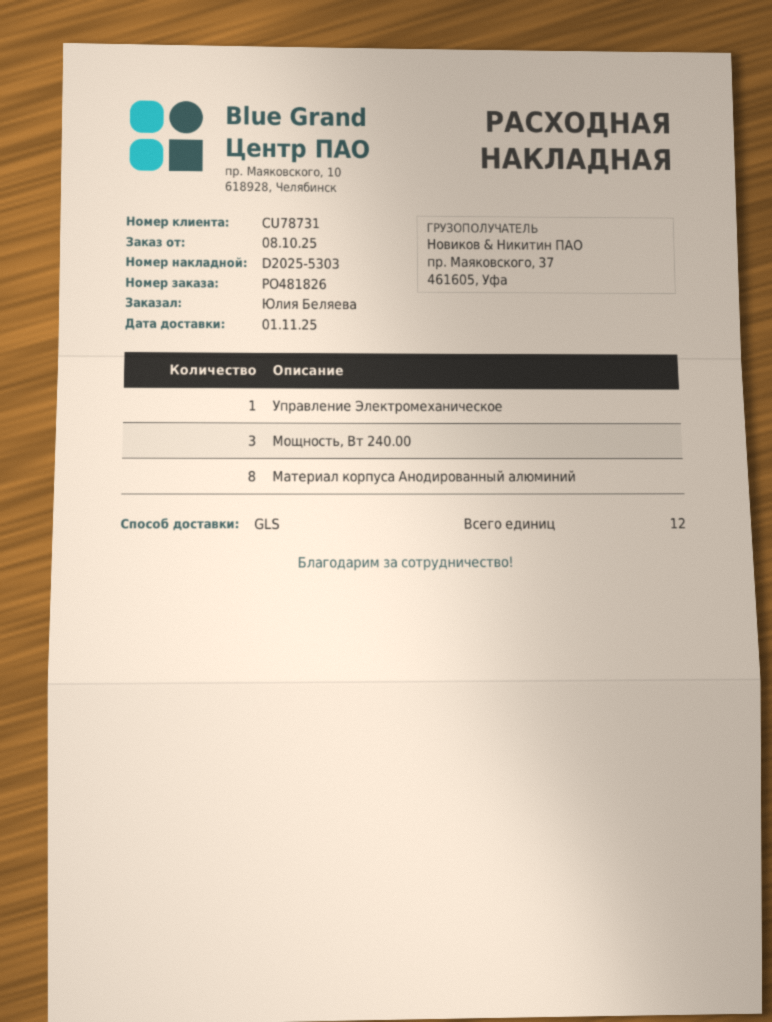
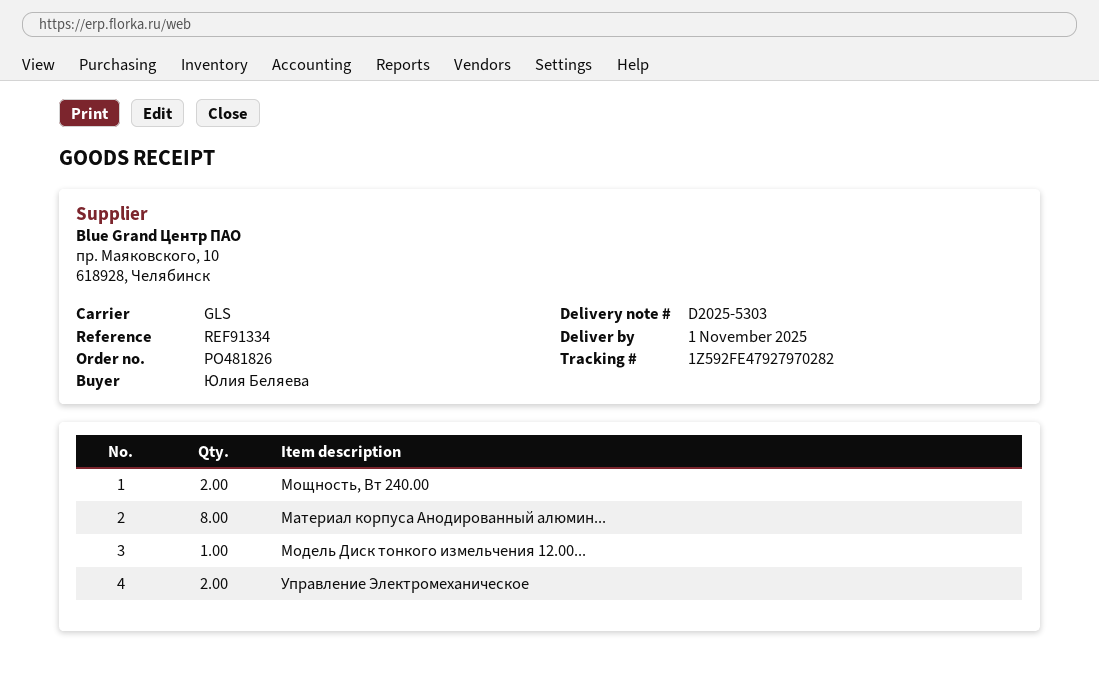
Управление Электромеханическое: 1 -> 2
Мощность, Вт 240.00: 3 -> 2
Модель Диск тонкого измельчения 12.00...: none -> 1

